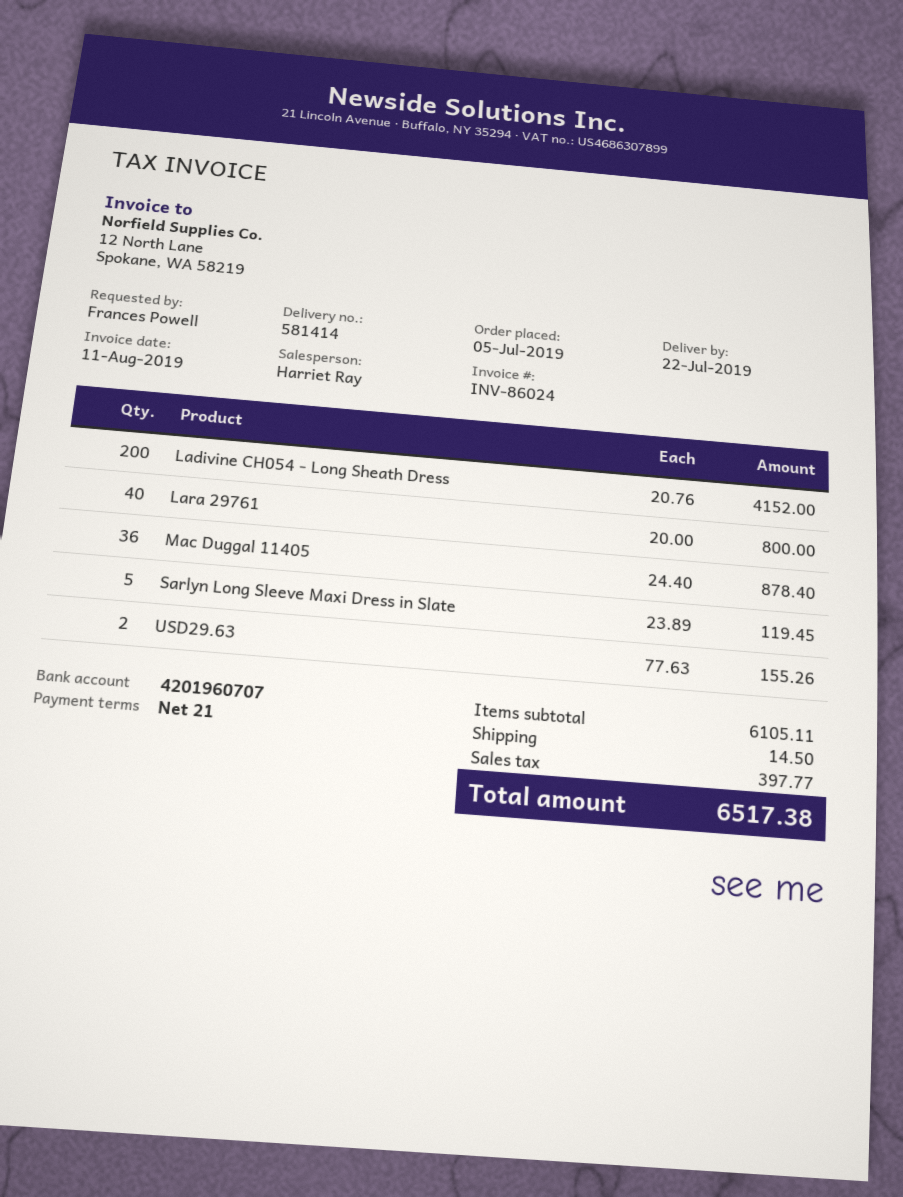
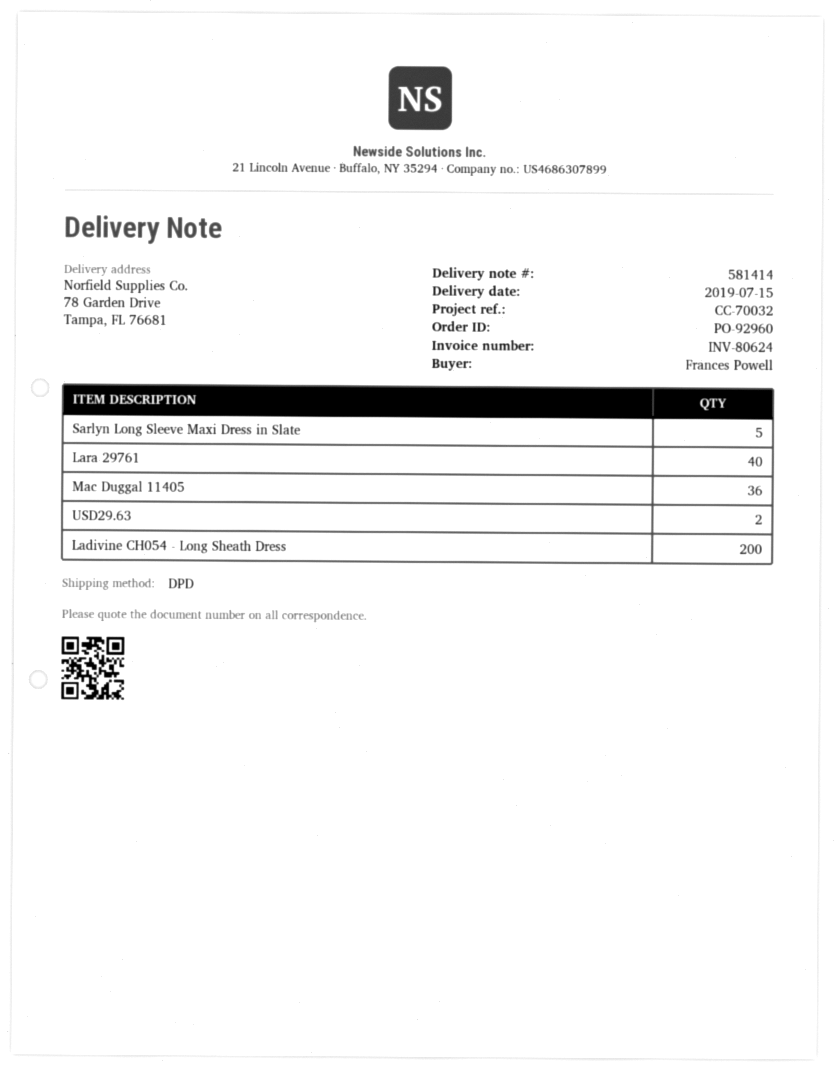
delivery date: 2019-07-22 -> 2019-07-15
invoice number: INV-86024 -> INV-80624

